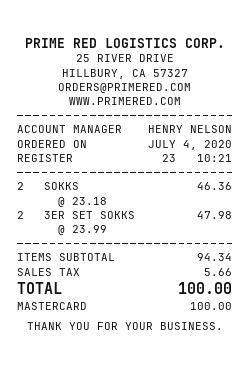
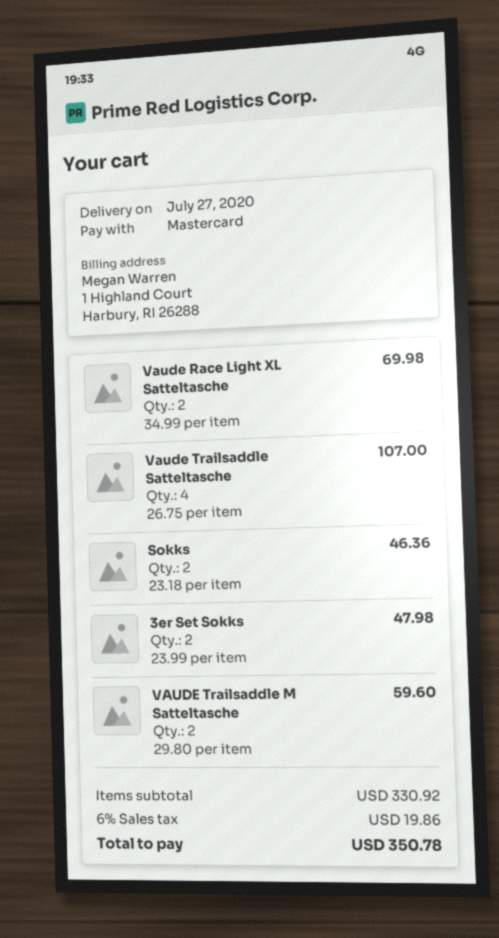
Vaude Race Light XL Satteltasche: none -> 2 x 34.99 = 69.98
Vaude Trailsaddle Satteltasche: none -> 4 x 26.75 = 107.00
VAUDE Trailsaddle M Satteltasche: none -> 2 x 29.80 = 59.60
subtotal: 94.34 -> 330.92
tax: 5.66 -> 19.86
total: 100.00 -> 350.78

